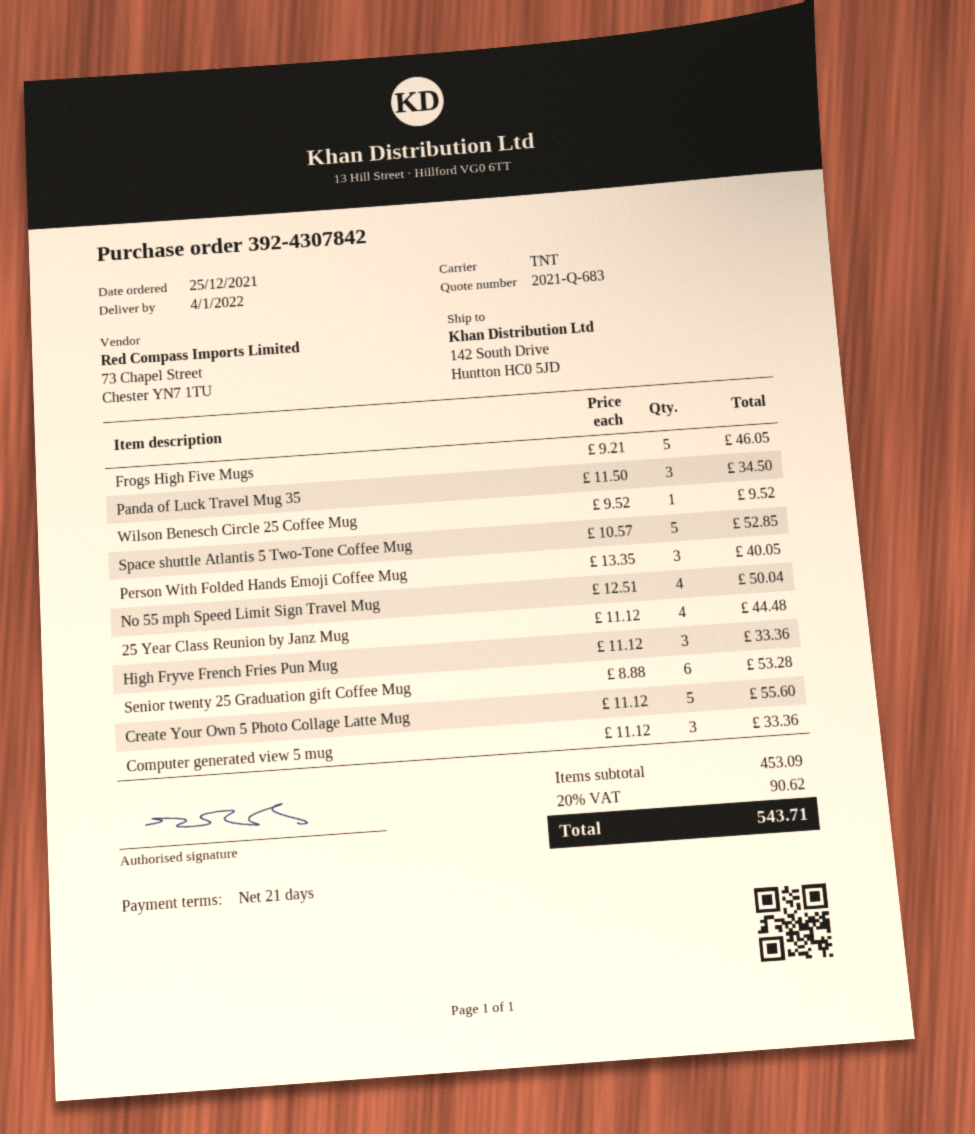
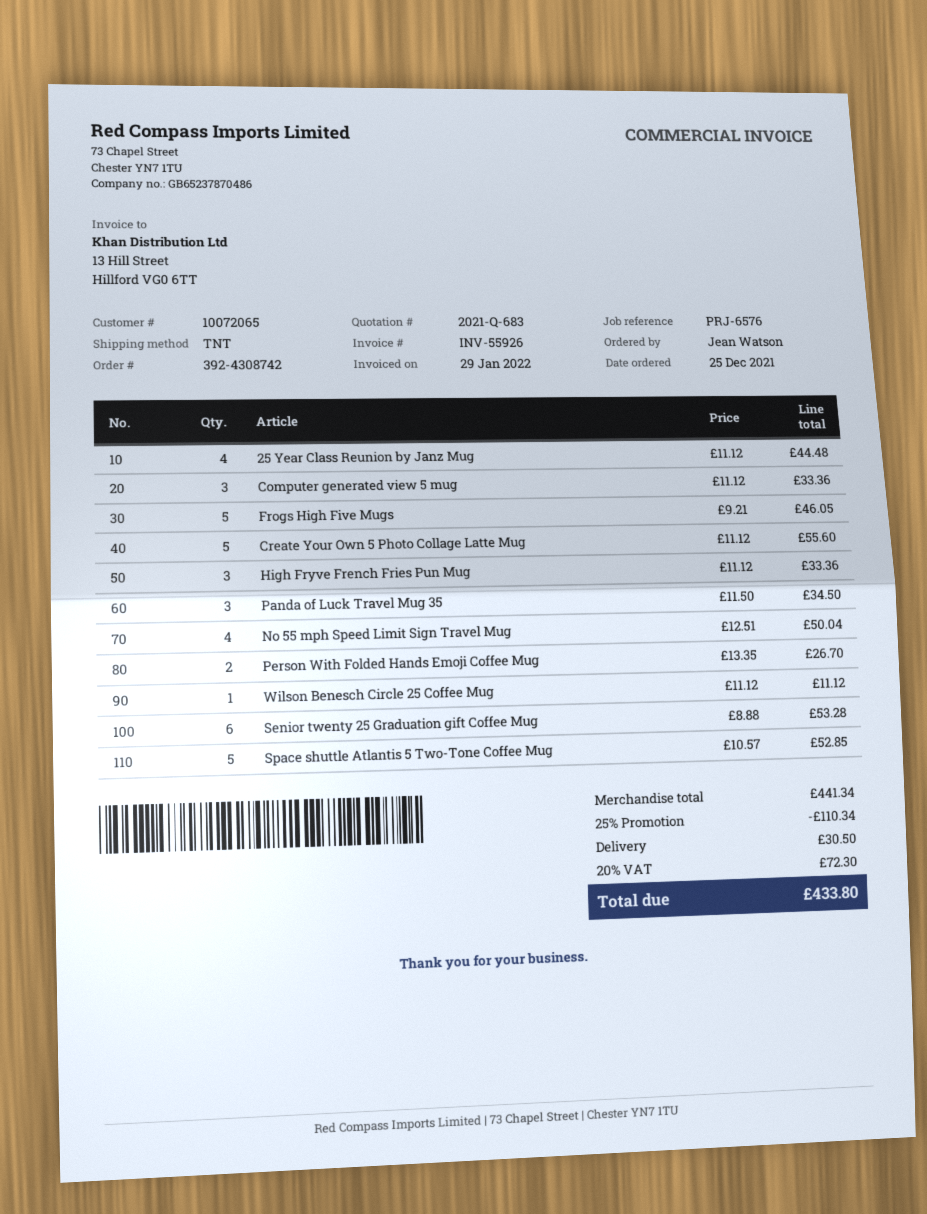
order number: 392-4307842 -> 392-4308742
Wilson Benesch Circle 25 Coffee Mug: 1 x 9.52 = 9.52 -> 1 x 11.12 = 11.12
Person With Folded Hands Emoji Coffee Mug: 3 x 13.35 = 40.05 -> 2 x 13.35 = 26.70
subtotal: 453.09 -> 441.34
discount: none -> 25% = 110.34
shipping: none -> 30.50
tax: 20% = 90.62 -> 20% = 72.30
total: 543.71 -> 433.80

